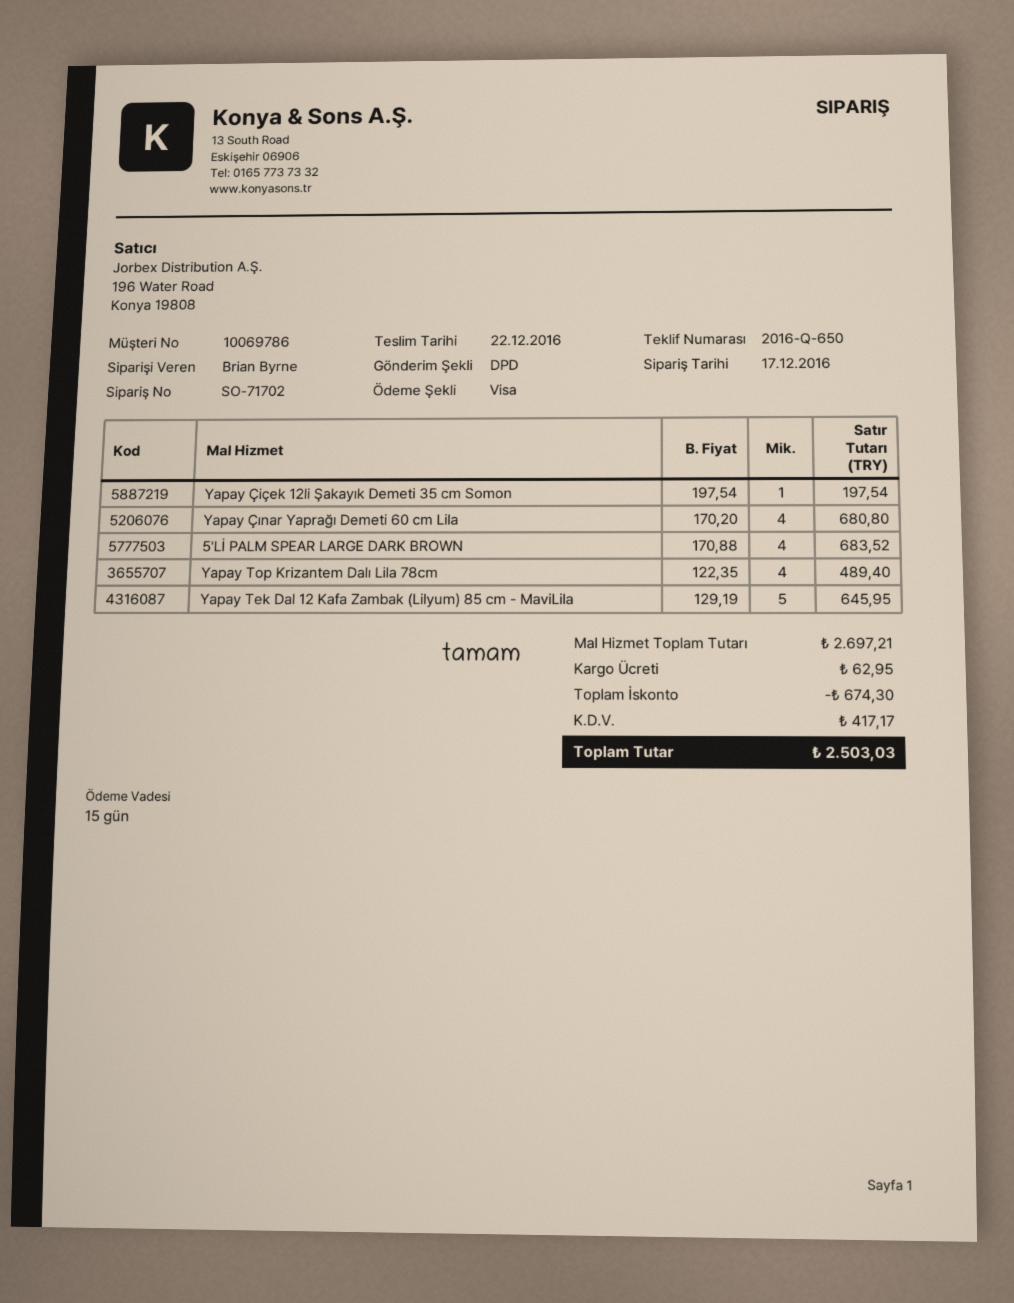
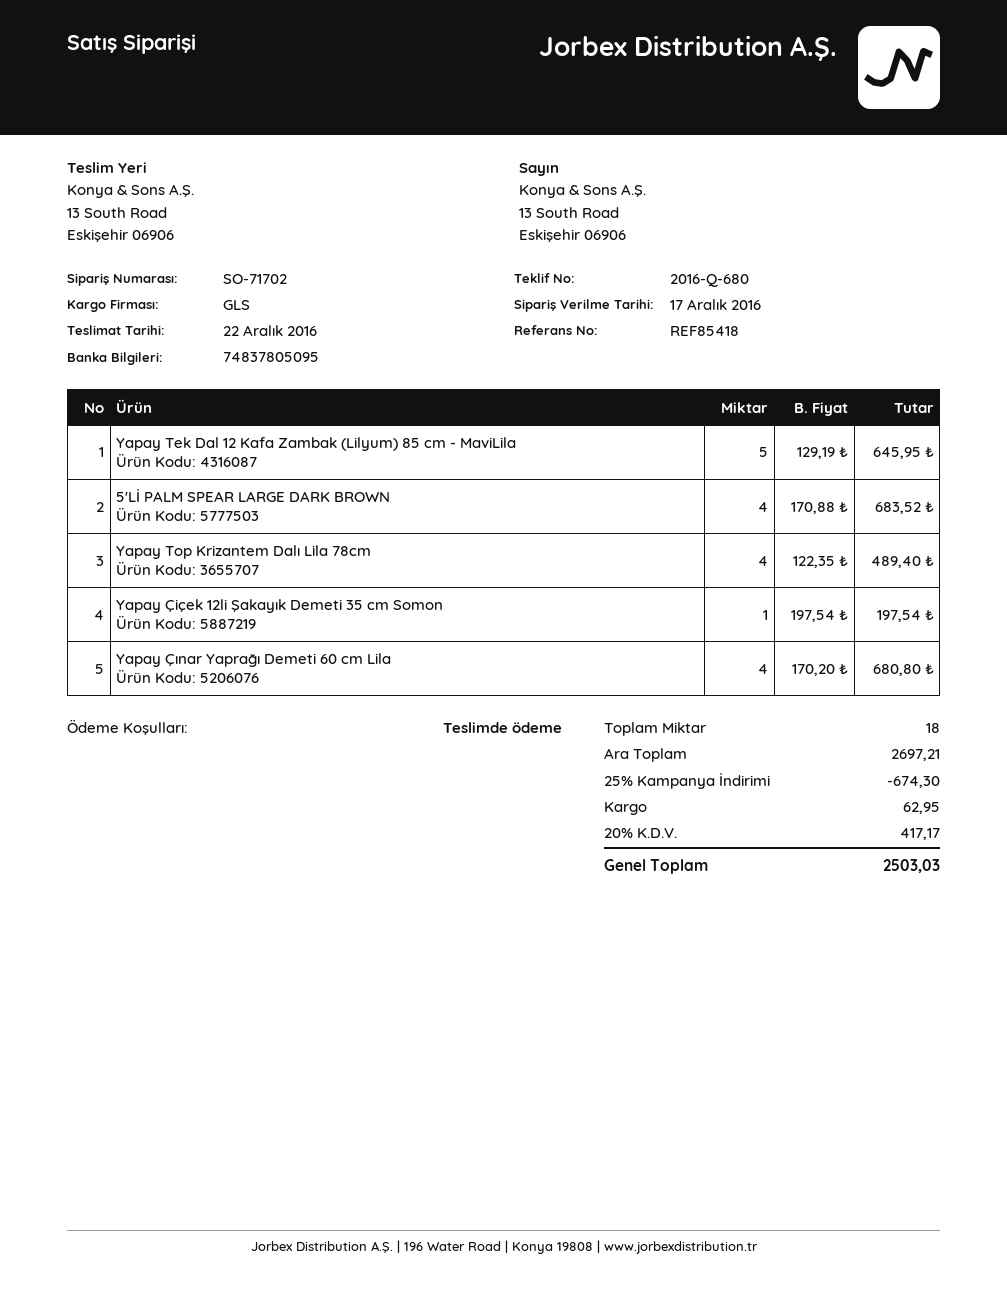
quote number: 2016-Q-650 -> 2016-Q-680
payment terms: 15 days -> on receipt
shipping method: DPD -> GLS

